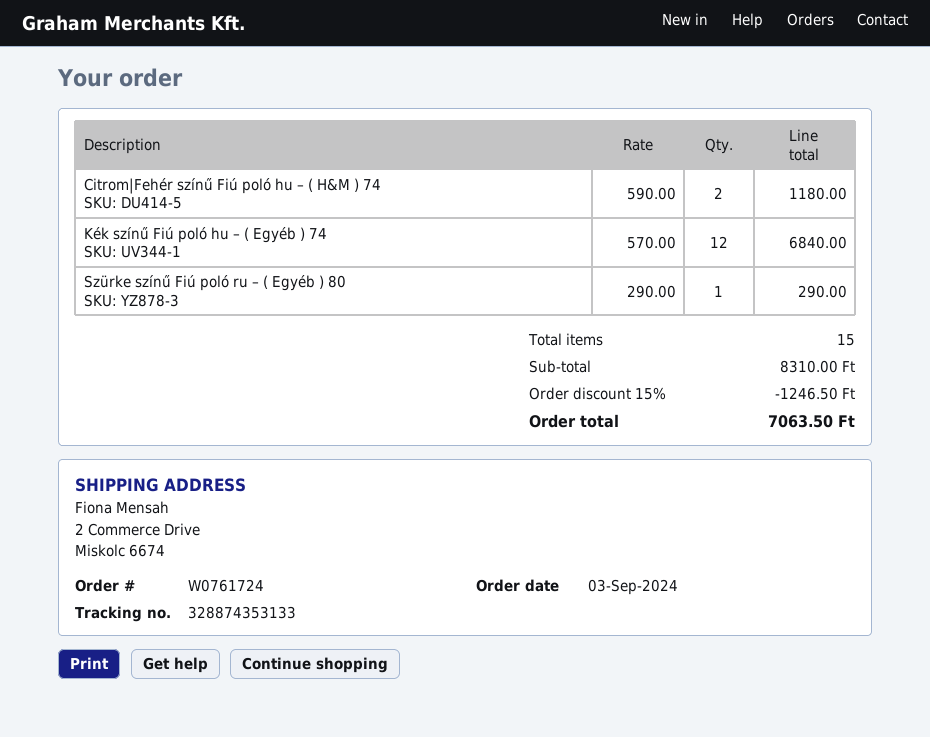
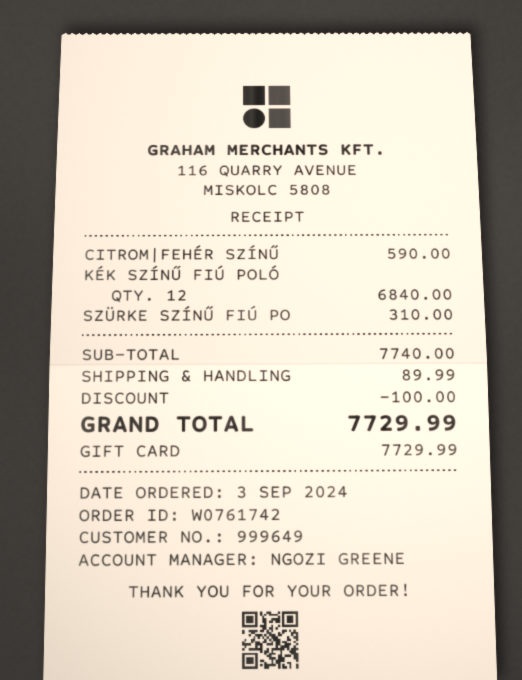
order number: W0761724 -> W0761742
Citrom|Fehér színű Fiú poló hu – ( H&M ) 74: 2 for 1180.00 -> 1 for 590.00
Szürke színű Fiú poló ru – ( Egyéb ) 80: 1 for 290.00 -> 1 for 310.00
subtotal: 8310.00 -> 7740.00
discount: 1246.50 -> 100.00
shipping: none -> 89.99
total: 7063.50 -> 7729.99

